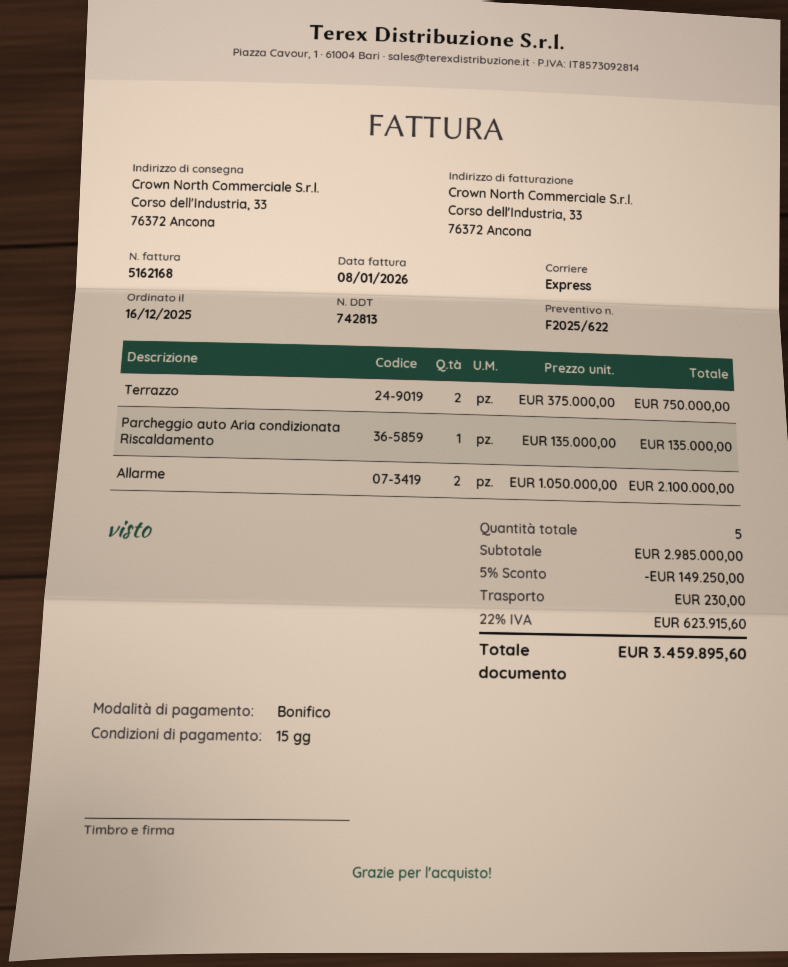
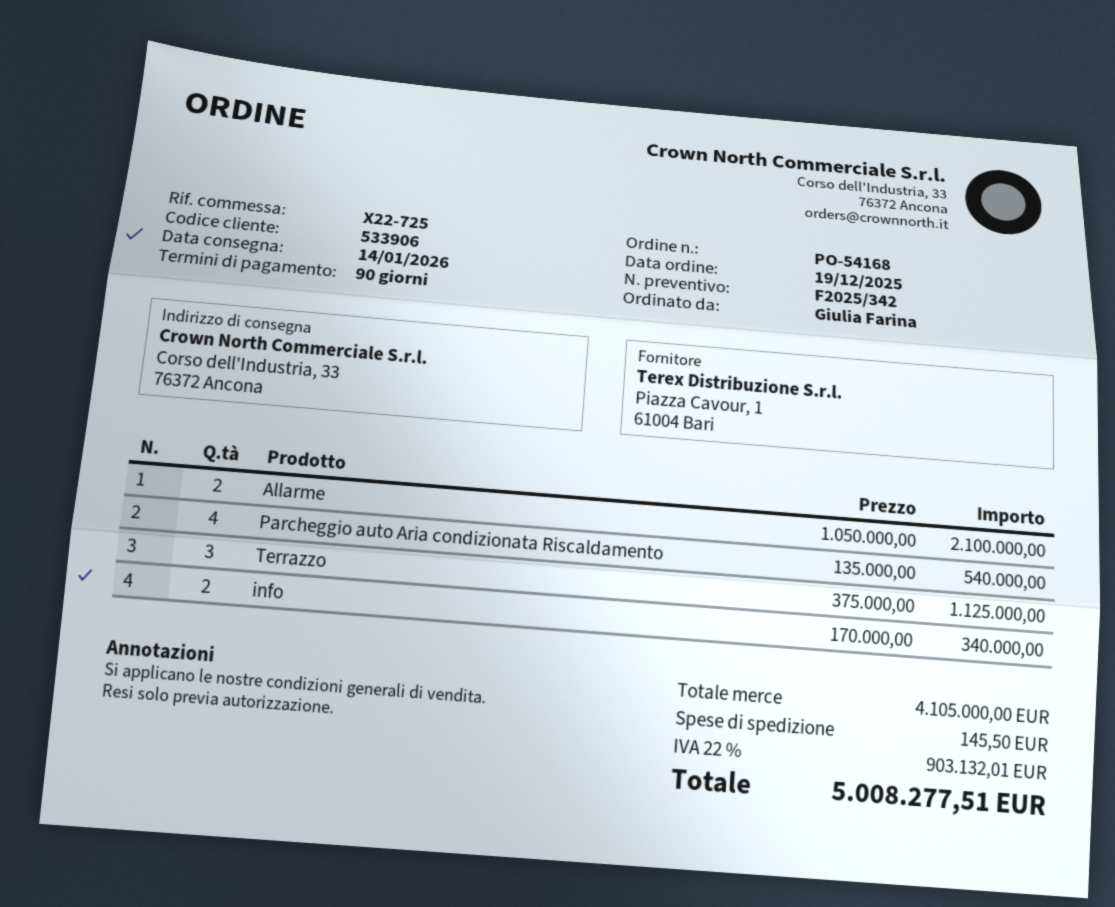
quote number: F2025/622 -> F2025/342
order date: 2025-12-16 -> 2025-12-19
payment terms: 15 days -> 90 days
Terrazzo: 2 x 375000.00 = 750000.00 -> 3 x 375000.00 = 1125000.00
Parcheggio auto Aria condizionata Riscaldamento: 1 x 135000.00 = 135000.00 -> 4 x 135000.00 = 540000.00
info: none -> 2 x 170000.00 = 340000.00
subtotal: 2985000.00 -> 4105000.00
discount: 5% = 149250.00 -> none
shipping: 230.00 -> 145.50
tax: 22% = 623915.60 -> 22% = 903132.01
total: 3459895.60 -> 5008277.51

